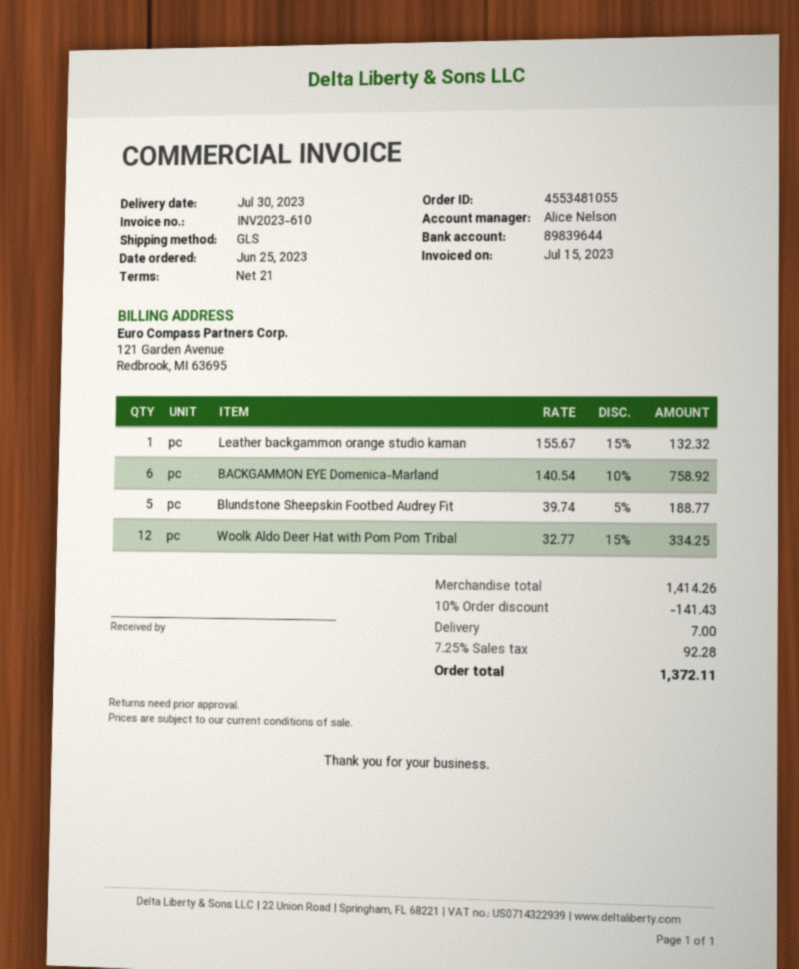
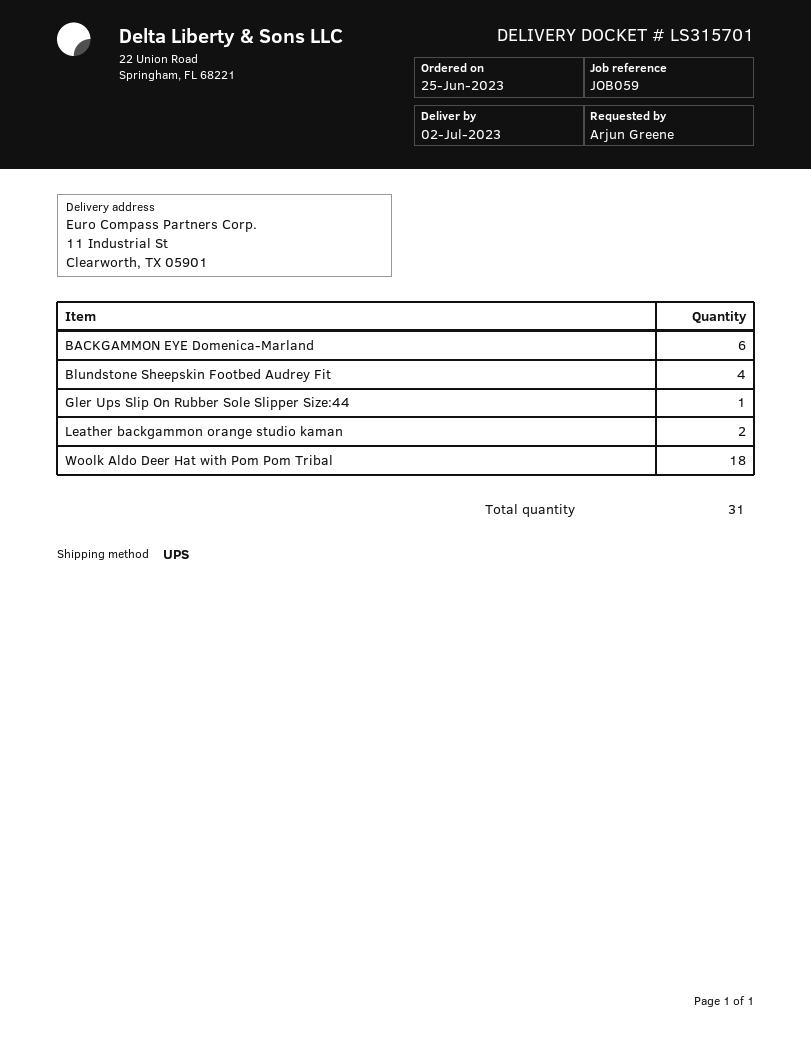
delivery date: 2023-07-30 -> 2023-07-02
shipping method: GLS -> UPS
Leather backgammon orange studio kaman: 1 -> 2
Blundstone Sheepskin Footbed Audrey Fit: 5 -> 4
Woolk Aldo Deer Hat with Pom Pom Tribal: 12 -> 18
Gler Ups Slip On Rubber Sole Slipper Size:44: none -> 1

